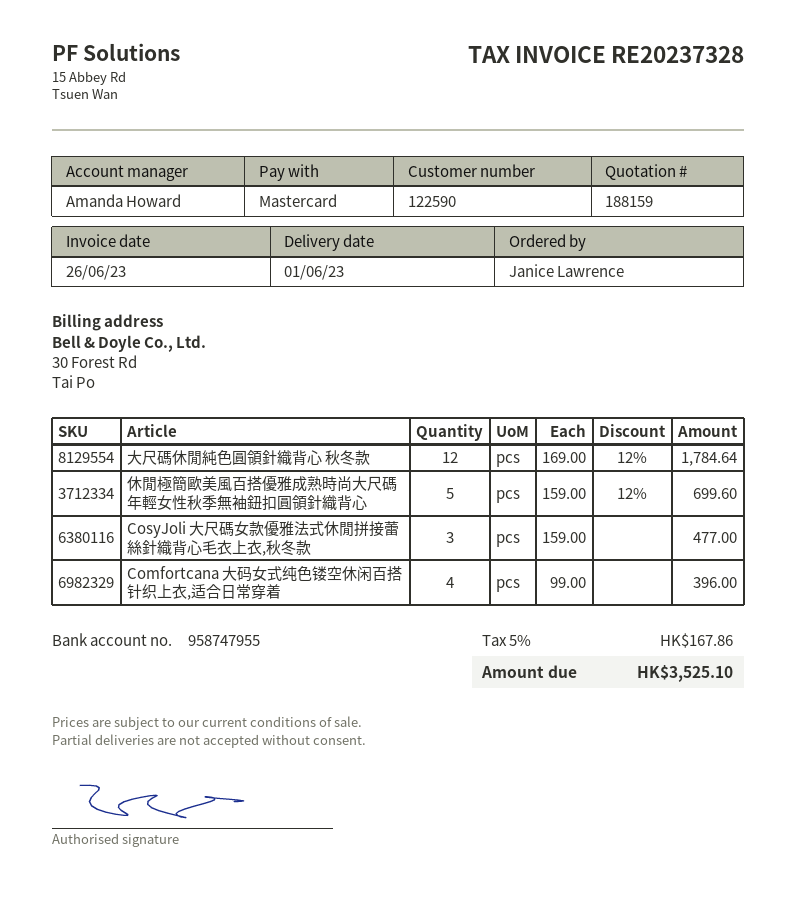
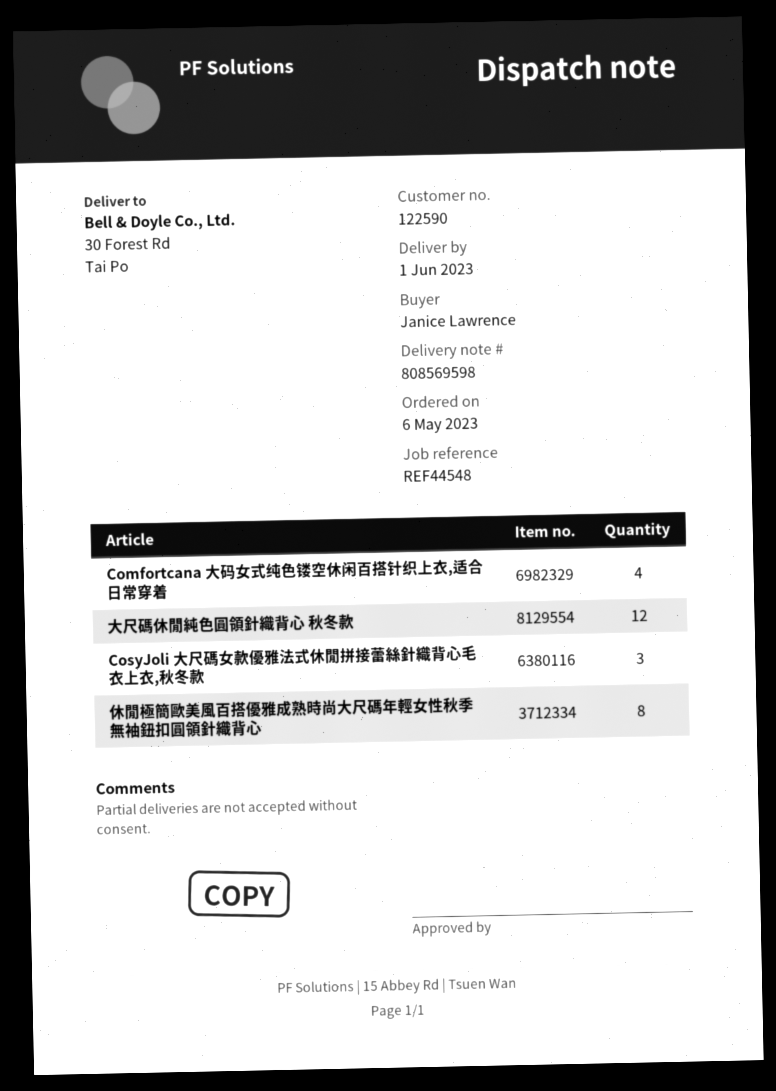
休閒極簡歐美風百搭優雅成熟時尚大尺碼年輕女性秋季無袖鈕扣圓領針織背心: 5 -> 8

